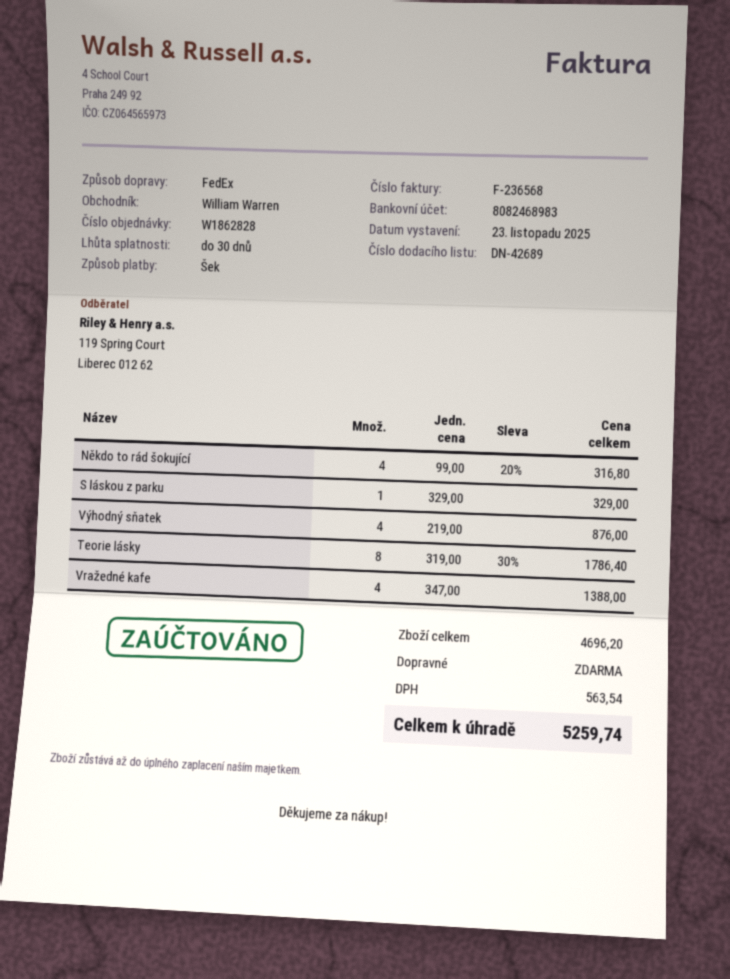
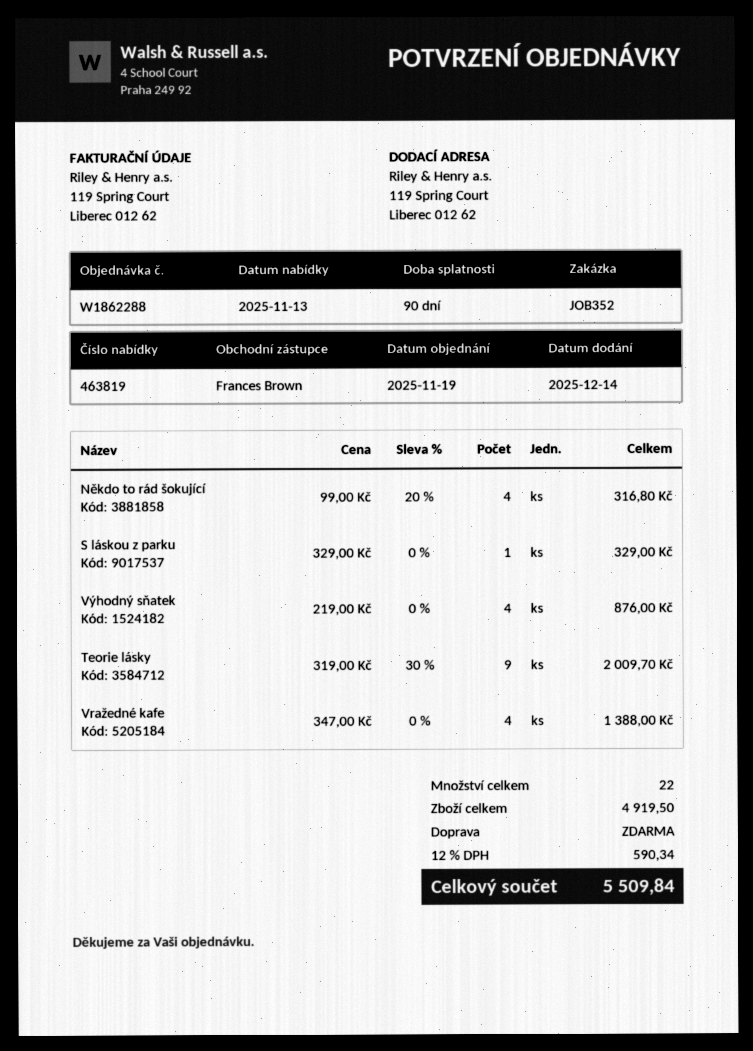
order number: W1862828 -> W1862288
payment terms: 30 days -> 90 days
sales rep: William Warren -> Frances Brown
Teorie lásky: 8 x 319.00 - 30% = 1786.40 -> 9 x 319.00 - 30% = 2009.70
subtotal: 4696.20 -> 4919.50
tax: 563.54 -> 590.34
total: 5259.74 -> 5509.84

